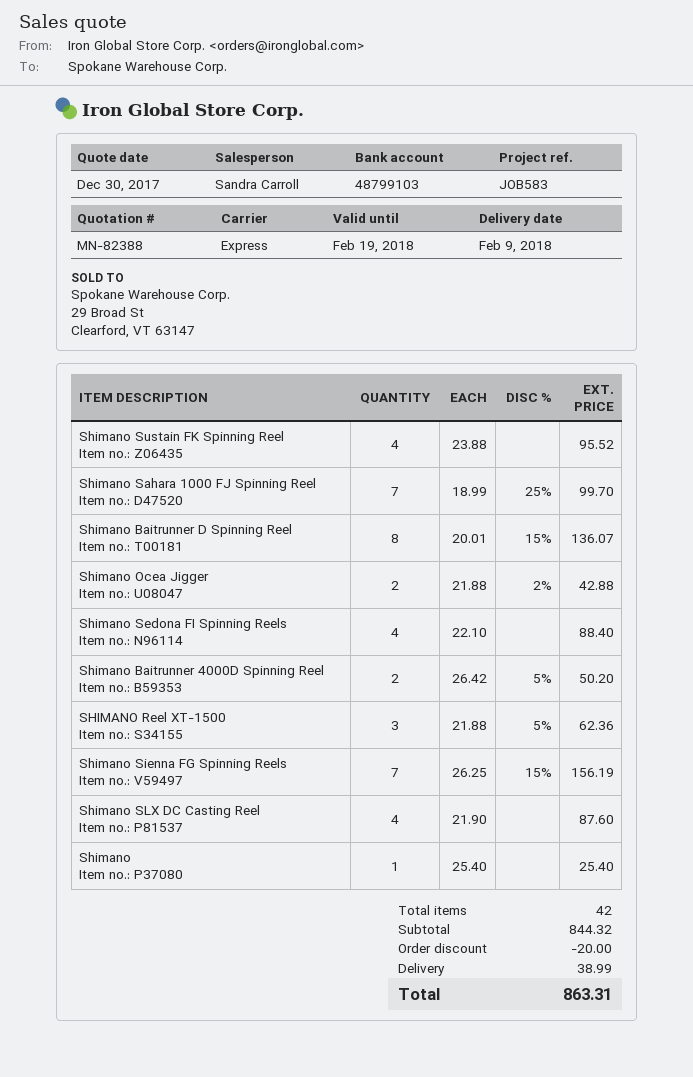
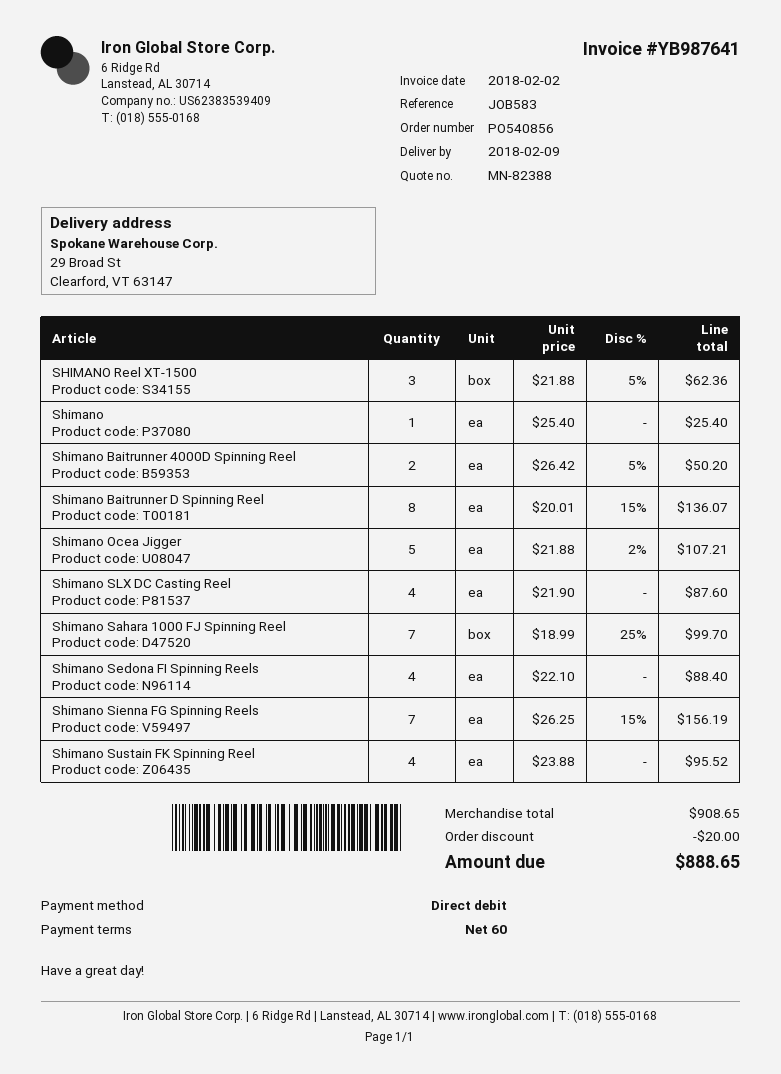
Shimano Ocea Jigger: 2 x 21.88 - 2% = 42.88 -> 5 x 21.88 - 2% = 107.21
subtotal: 844.32 -> 908.65
shipping: 38.99 -> none
total: 863.31 -> 888.65

